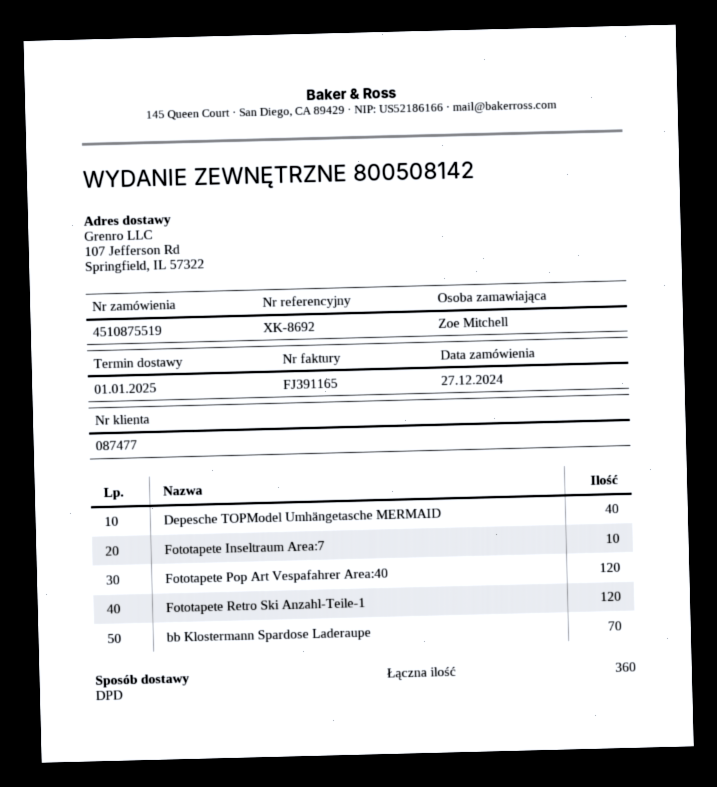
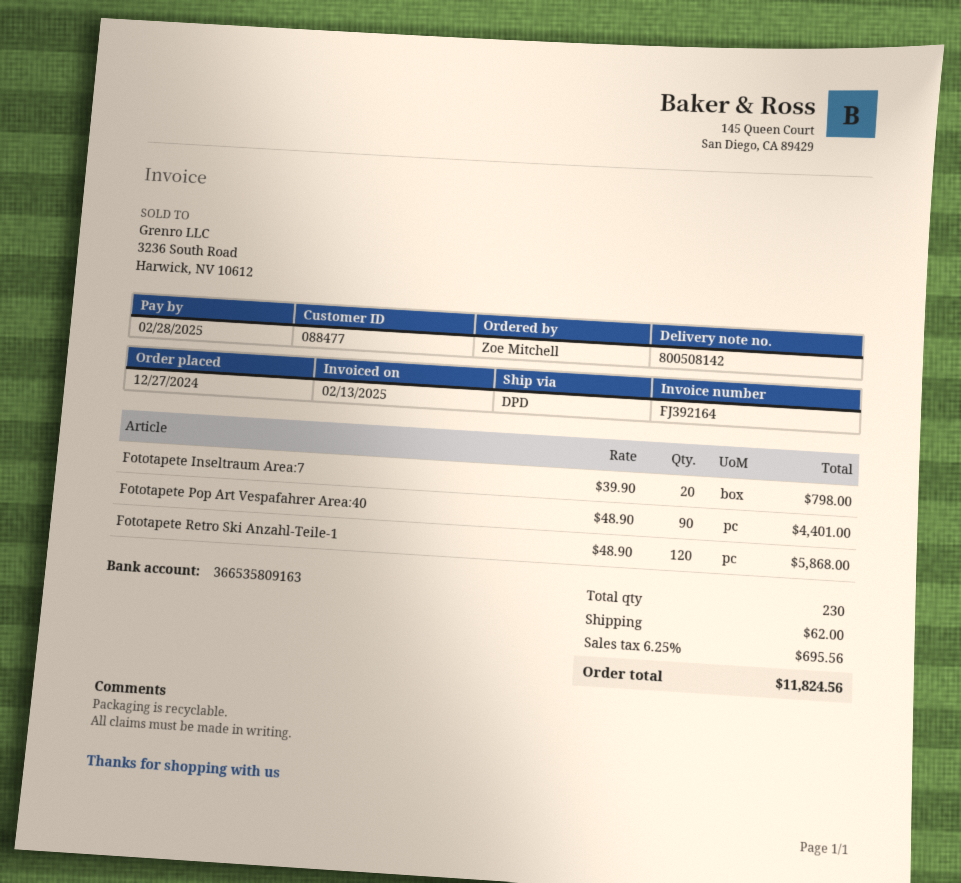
invoice number: FJ391165 -> FJ392164
customer number: 087477 -> 088477
Depesche TOPModel Umhängetasche MERMAID: 40 -> none
Fototapete Inseltraum Area:7: 10 -> 20
Fototapete Pop Art Vespafahrer Area:40: 120 -> 90
bb Klostermann Spardose Laderaupe: 70 -> none
total quantity: 360 -> 230

